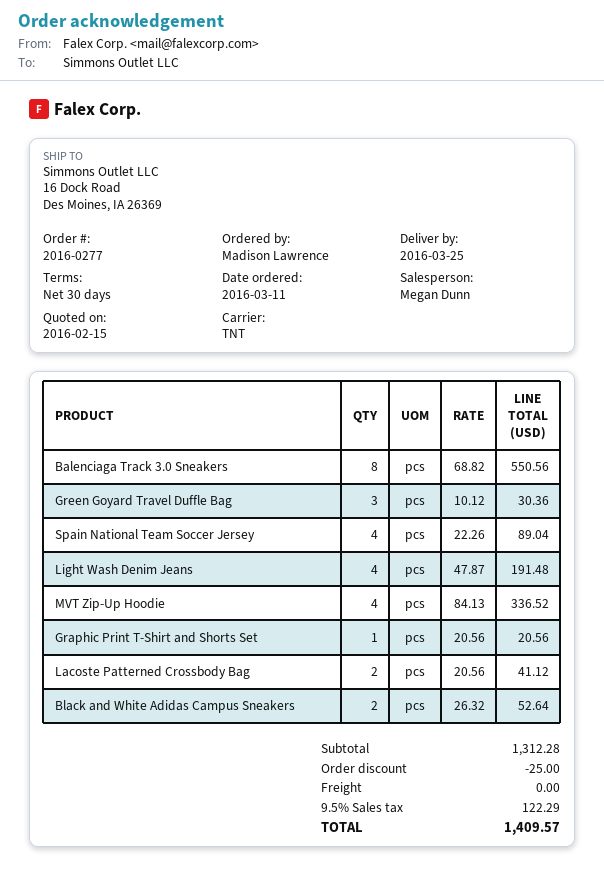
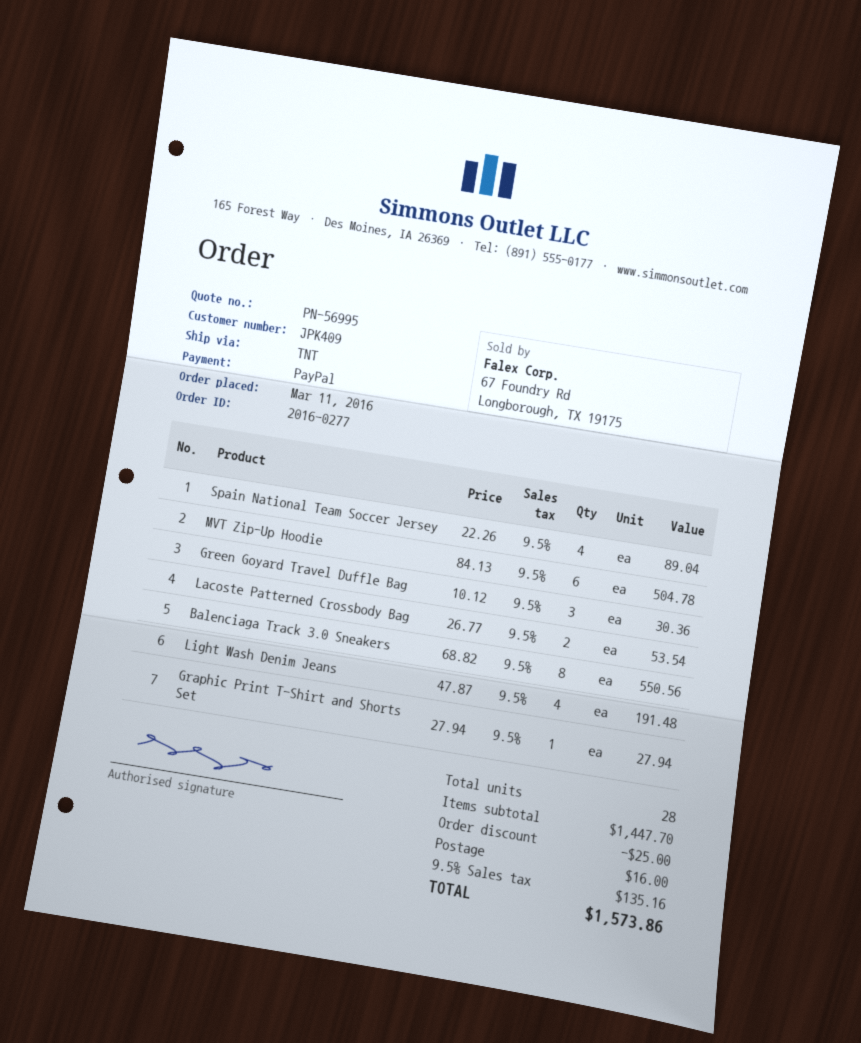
MVT Zip-Up Hoodie: 4 x 84.13 = 336.52 -> 6 x 84.13 = 504.78
Graphic Print T-Shirt and Shorts Set: 1 x 20.56 = 20.56 -> 1 x 27.94 = 27.94
Lacoste Patterned Crossbody Bag: 2 x 20.56 = 41.12 -> 2 x 26.77 = 53.54
Black and White Adidas Campus Sneakers: 2 x 26.32 = 52.64 -> none
subtotal: 1312.28 -> 1447.70
shipping: 0.00 -> 16.00
tax: 9.5% = 122.29 -> 9.5% = 135.16
total: 1409.57 -> 1573.86

